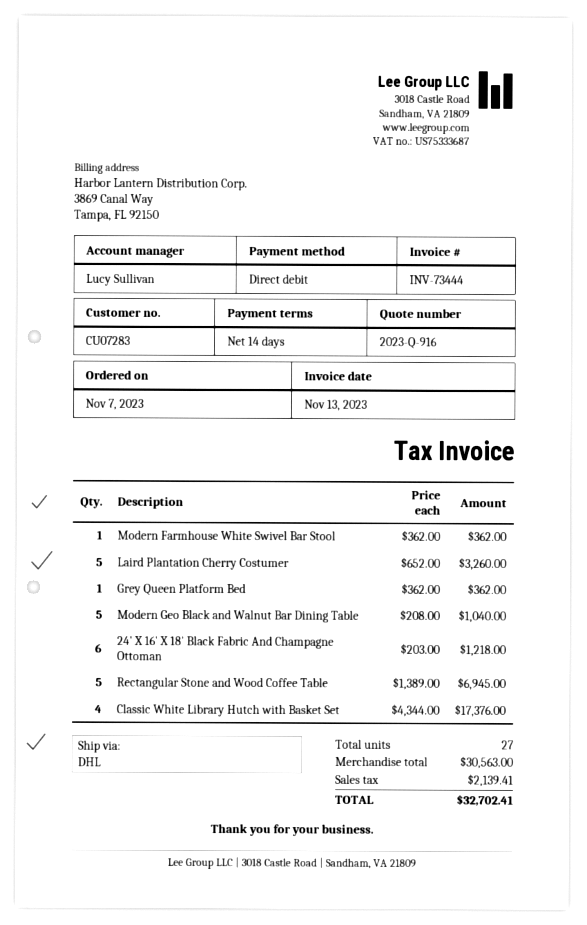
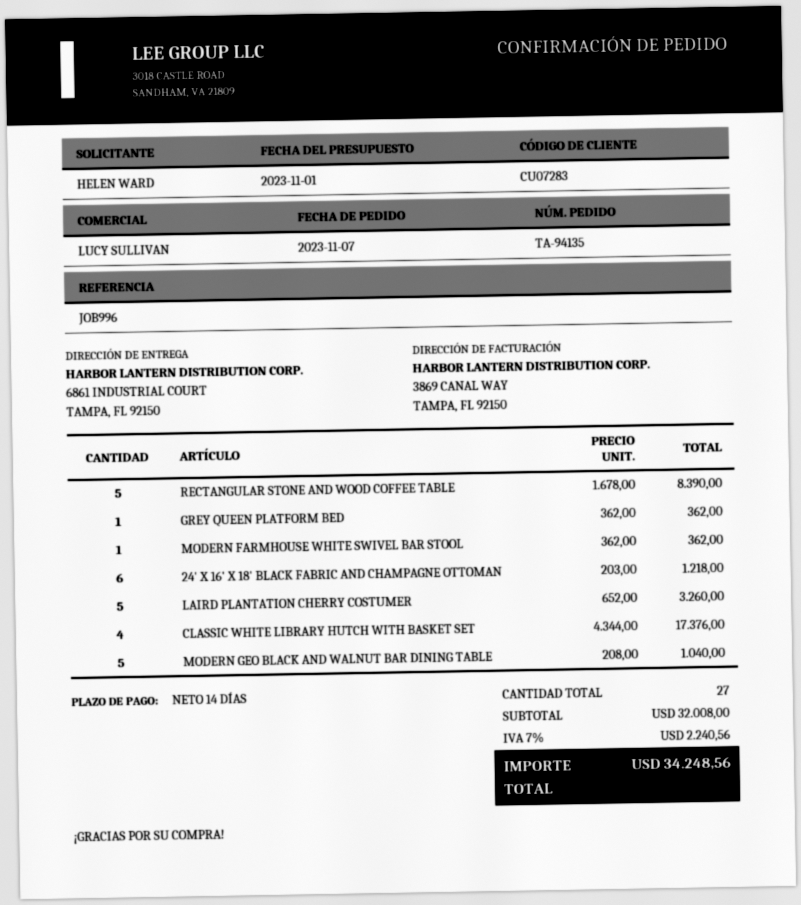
Rectangular Stone and Wood Coffee Table: 5 x 1389.00 = 6945.00 -> 5 x 1678.00 = 8390.00
subtotal: 30563.00 -> 32008.00
tax: 2139.41 -> 2240.56
total: 32702.41 -> 34248.56

